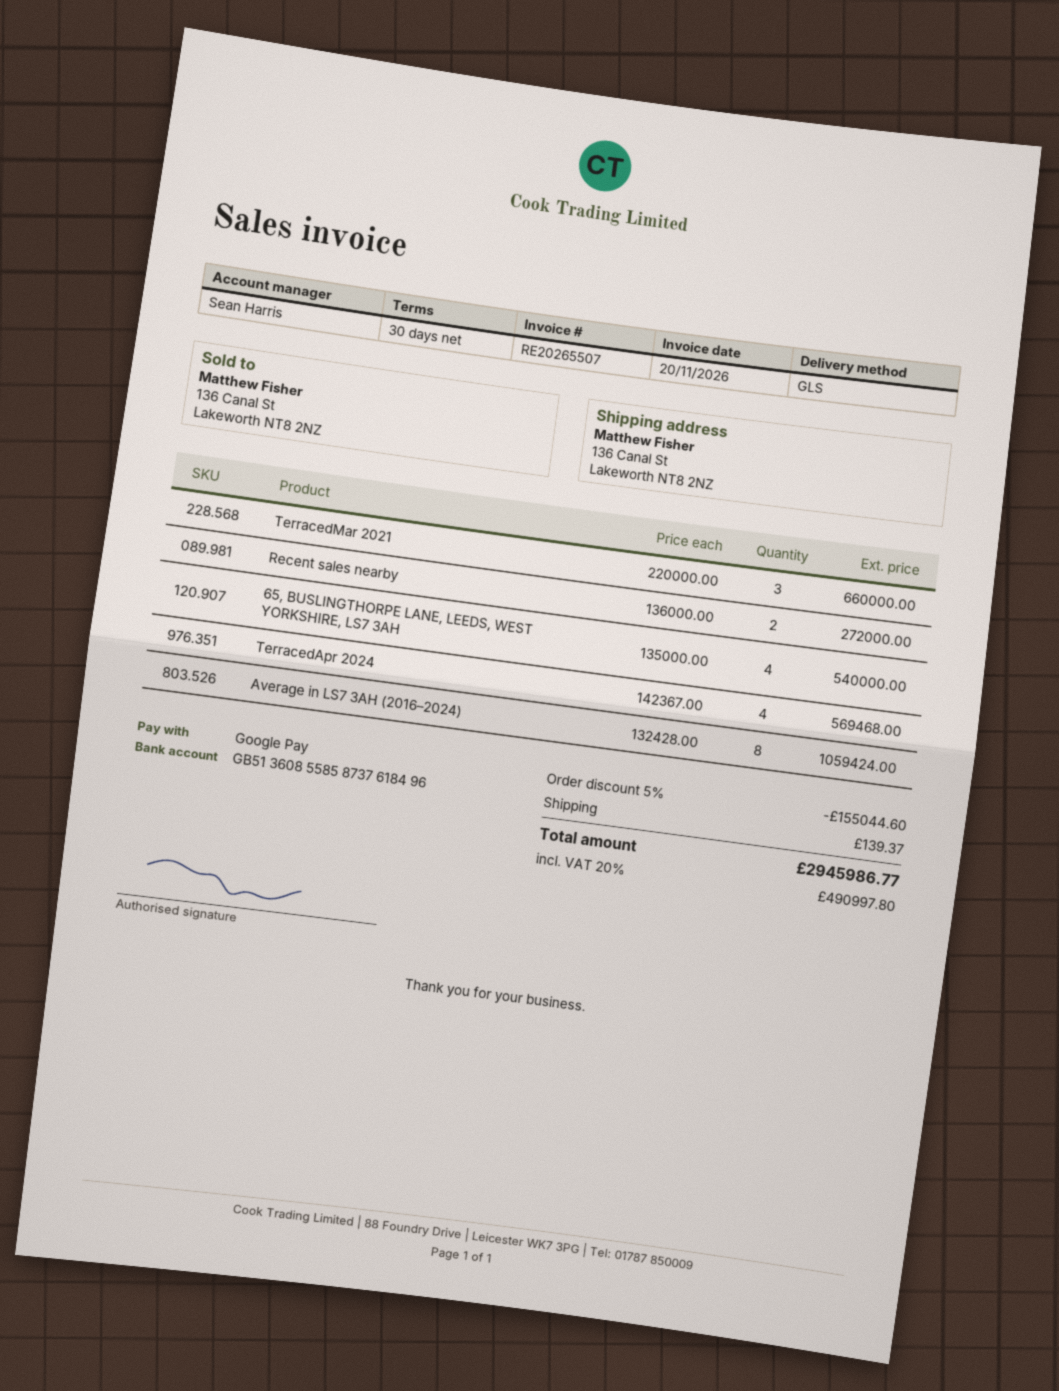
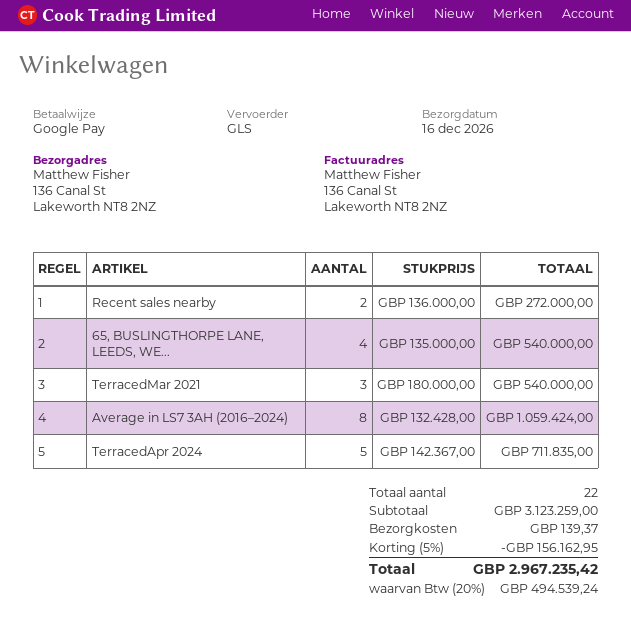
TerracedMar 2021: 3 x 220000.00 = 660000.00 -> 3 x 180000.00 = 540000.00
TerracedApr 2024: 4 x 142367.00 = 569468.00 -> 5 x 142367.00 = 711835.00
discount: 5% = 155044.60 -> 5% = 156162.95
tax: 20% = 490997.80 -> 20% = 494539.24
total: 2945986.77 -> 2967235.42

